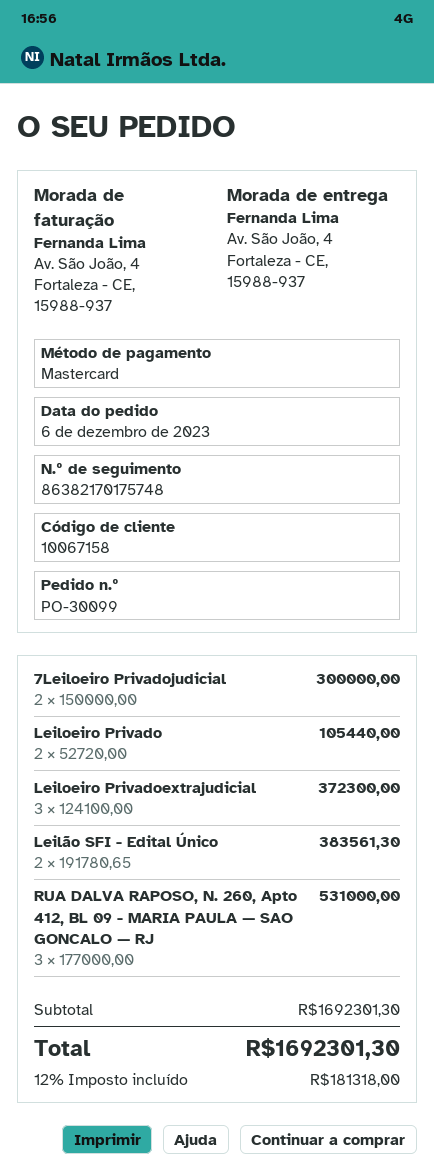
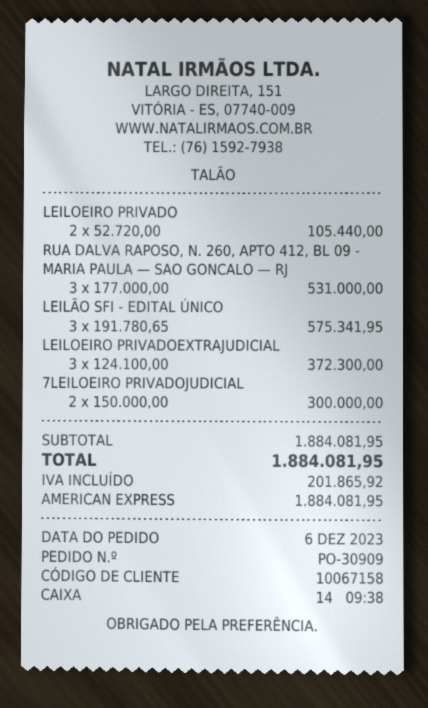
order number: PO-30099 -> PO-30909
payment method: Mastercard -> American Express
Leilão SFI - Edital Único: 2 x 191780.65 = 383561.30 -> 3 x 191780.65 = 575341.95
subtotal: 1692301.30 -> 1884081.95
tax: 181318.00 -> 201865.92
total: 1692301.30 -> 1884081.95

